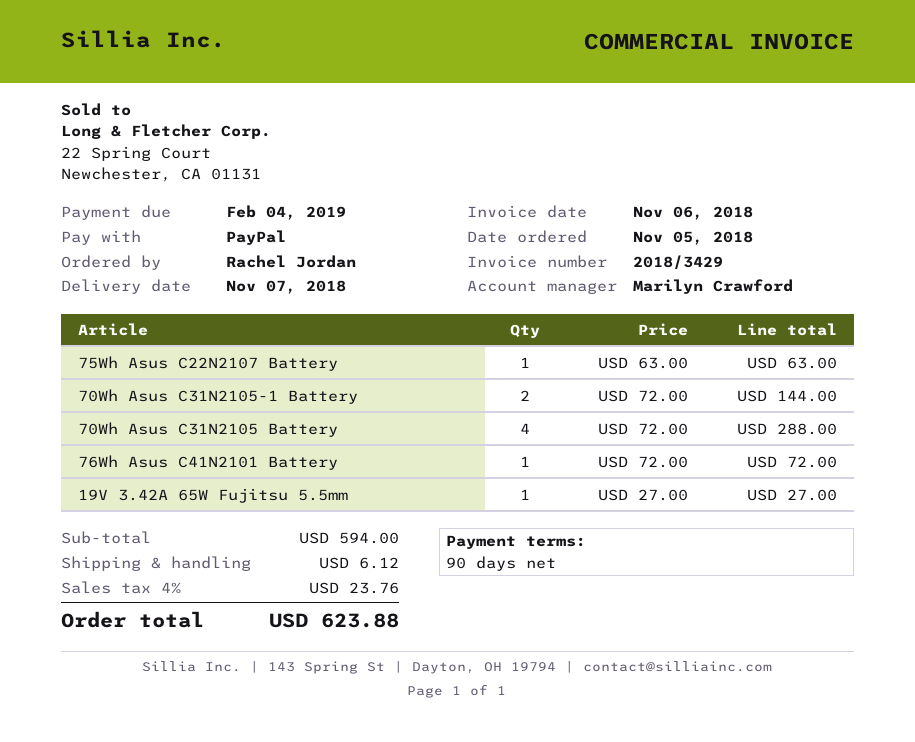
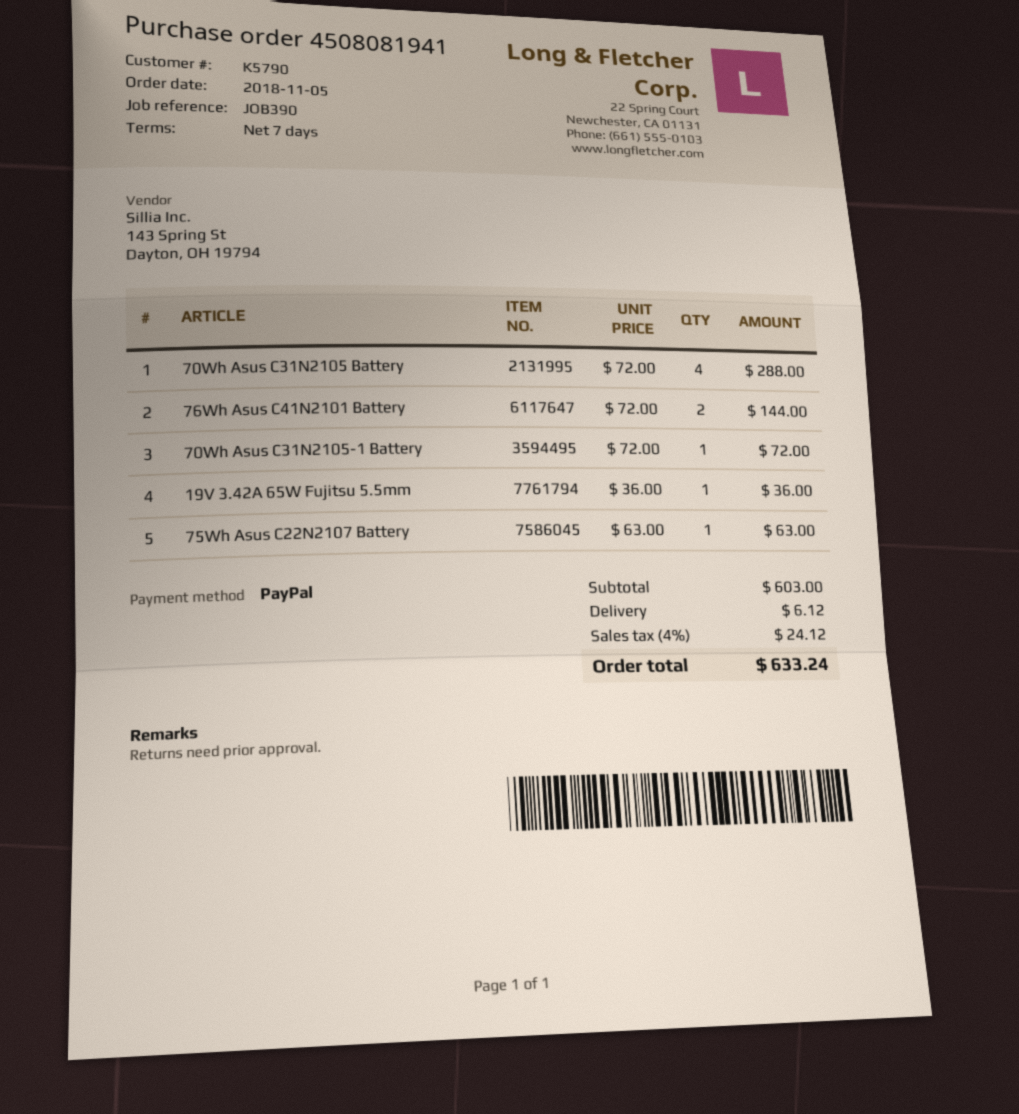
payment terms: 90 days -> 7 days
70Wh Asus C31N2105-1 Battery: 2 x 72.00 = 144.00 -> 1 x 72.00 = 72.00
76Wh Asus C41N2101 Battery: 1 x 72.00 = 72.00 -> 2 x 72.00 = 144.00
19V 3.42A 65W Fujitsu 5.5mm: 1 x 27.00 = 27.00 -> 1 x 36.00 = 36.00
subtotal: 594.00 -> 603.00
tax: 4% = 23.76 -> 4% = 24.12
total: 623.88 -> 633.24

